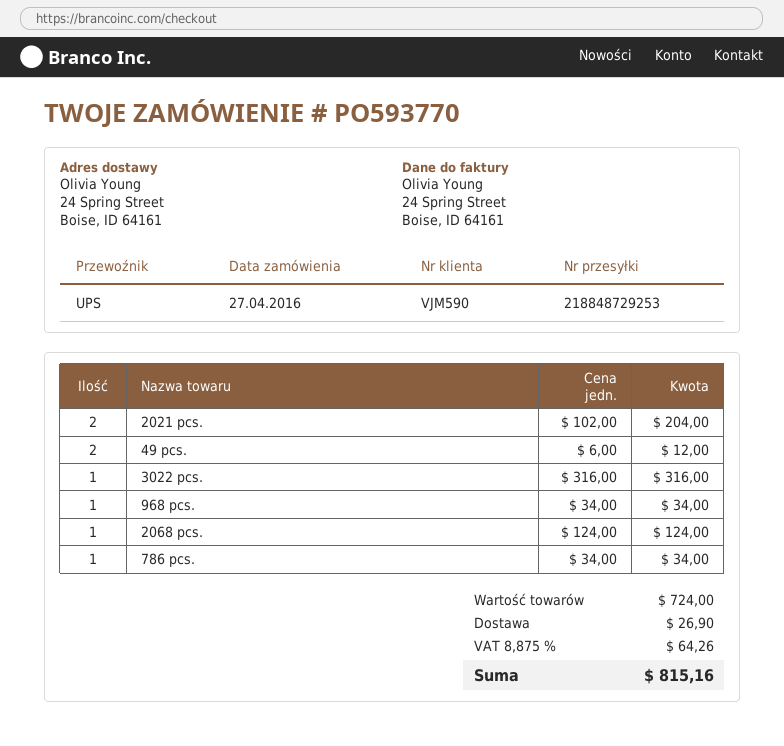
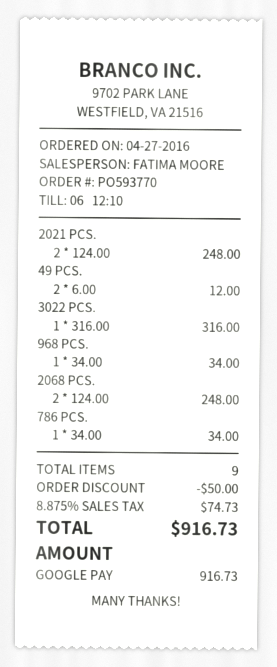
2021 pcs.: 2 x 102.00 = 204.00 -> 2 x 124.00 = 248.00
2068 pcs.: 1 x 124.00 = 124.00 -> 2 x 124.00 = 248.00
discount: none -> 50.00
shipping: 26.90 -> none
tax: 8.875% = 64.26 -> 8.875% = 74.73
total: 815.16 -> 916.73

